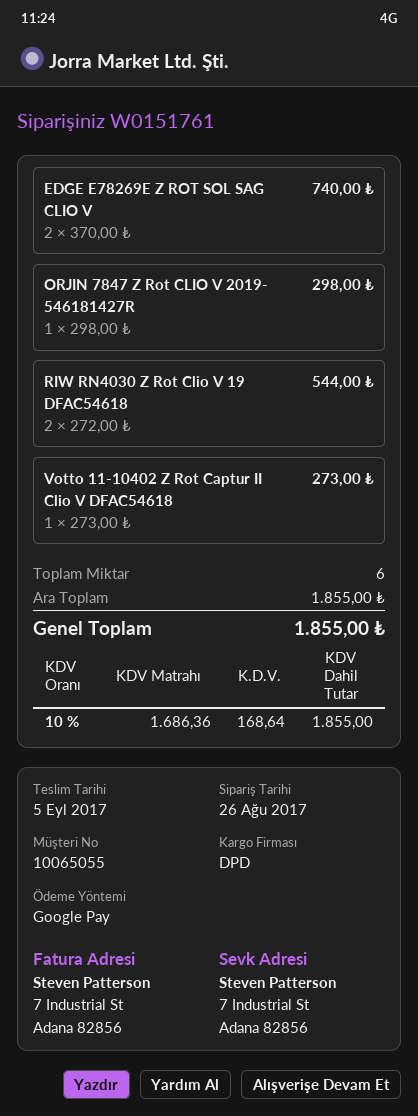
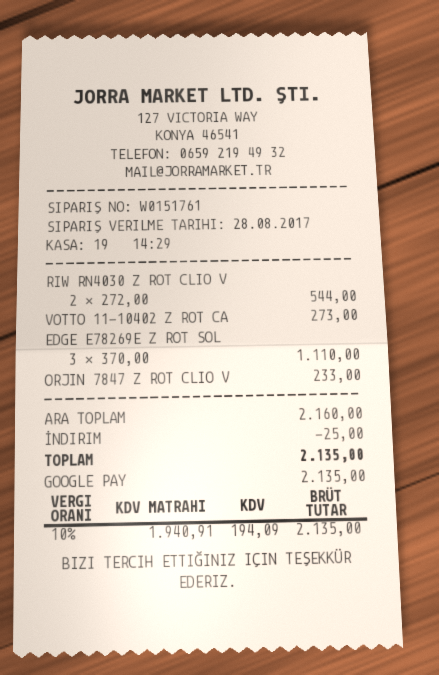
order date: 2017-08-26 -> 2017-08-28
EDGE E78269E Z ROT SOL SAG CLIO V: 2 x 370.00 = 740.00 -> 3 x 370.00 = 1110.00
ORJIN 7847 Z Rot CLIO V 2019- 546181427R: 1 x 298.00 = 298.00 -> 1 x 233.00 = 233.00
subtotal: 1855.00 -> 2160.00
discount: none -> 25.00
net: 1686.36 -> 1940.91
tax: 10% = 168.64 -> 10% = 194.09
total: 1855.00 -> 2135.00

